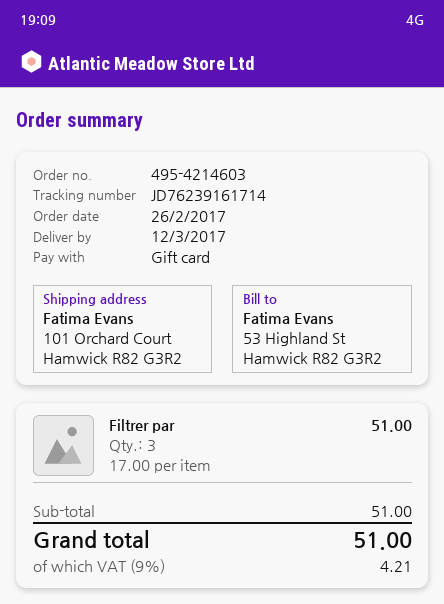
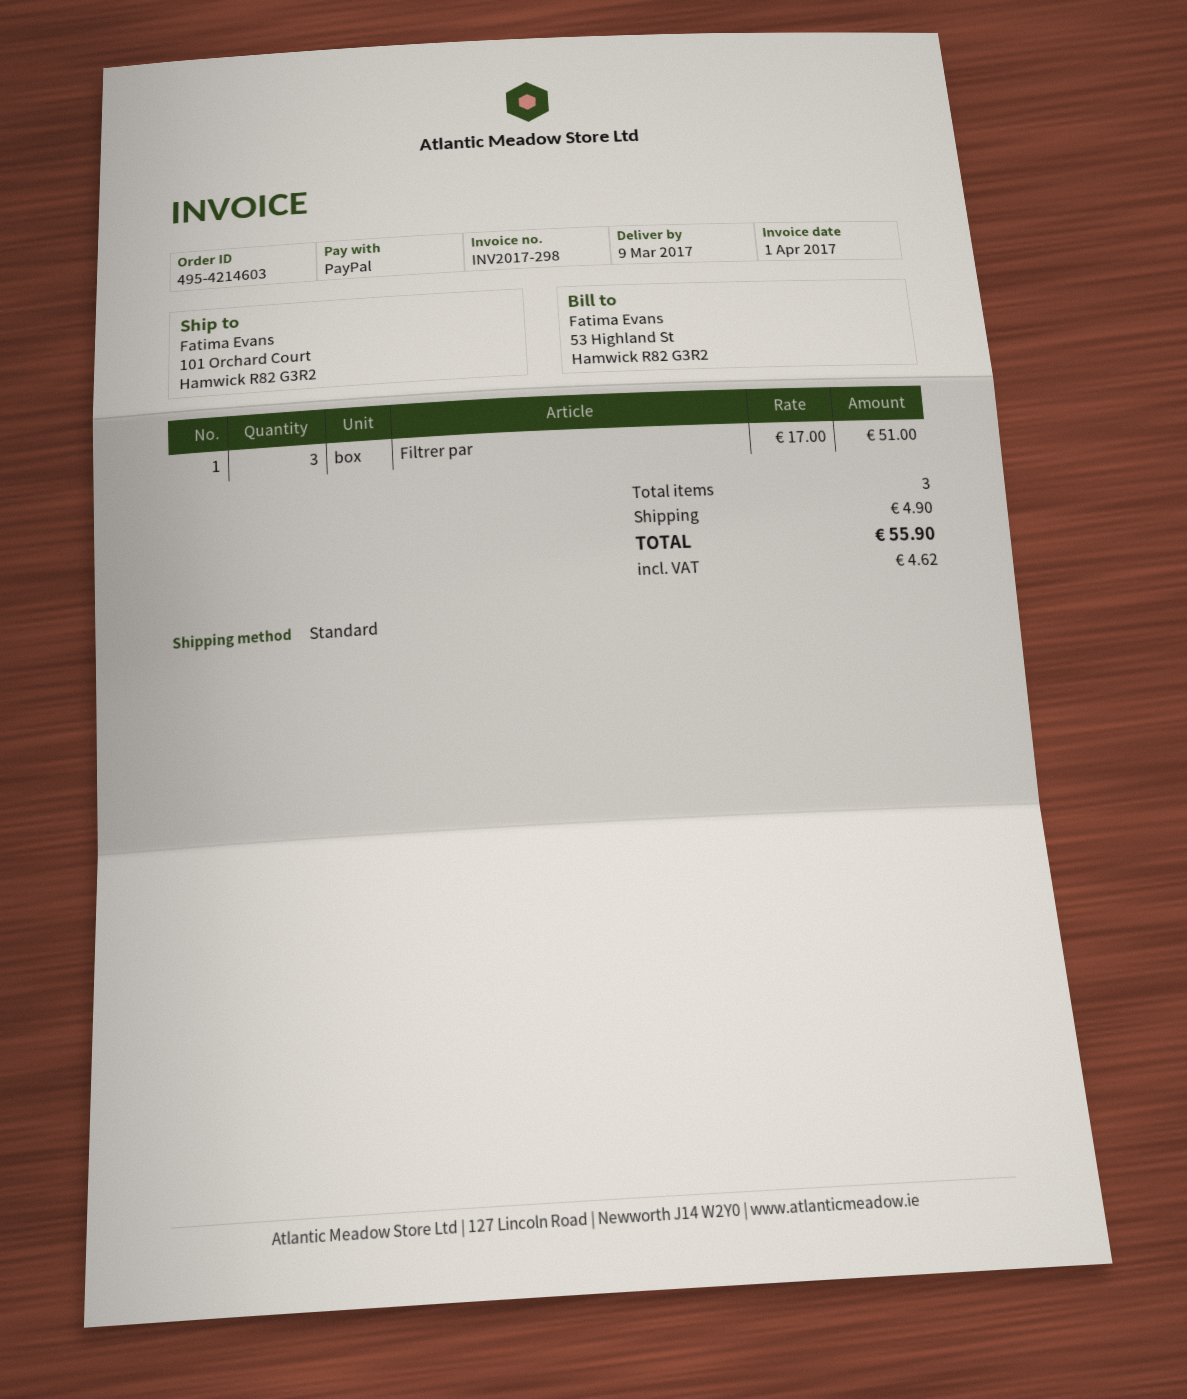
delivery date: 2017-03-12 -> 2017-03-09
payment method: gift card -> PayPal
shipping: none -> 4.90
tax: 4.21 -> 4.62
total: 51.00 -> 55.90

